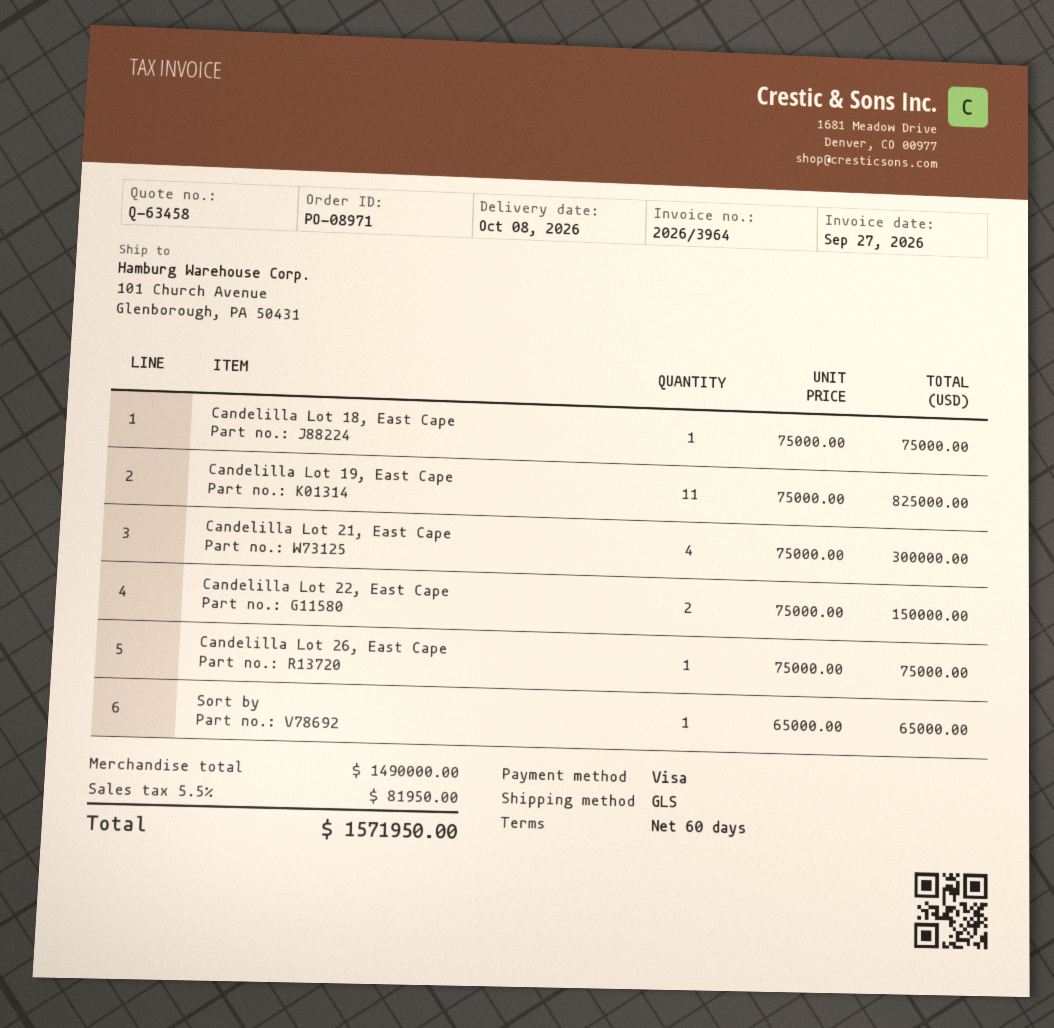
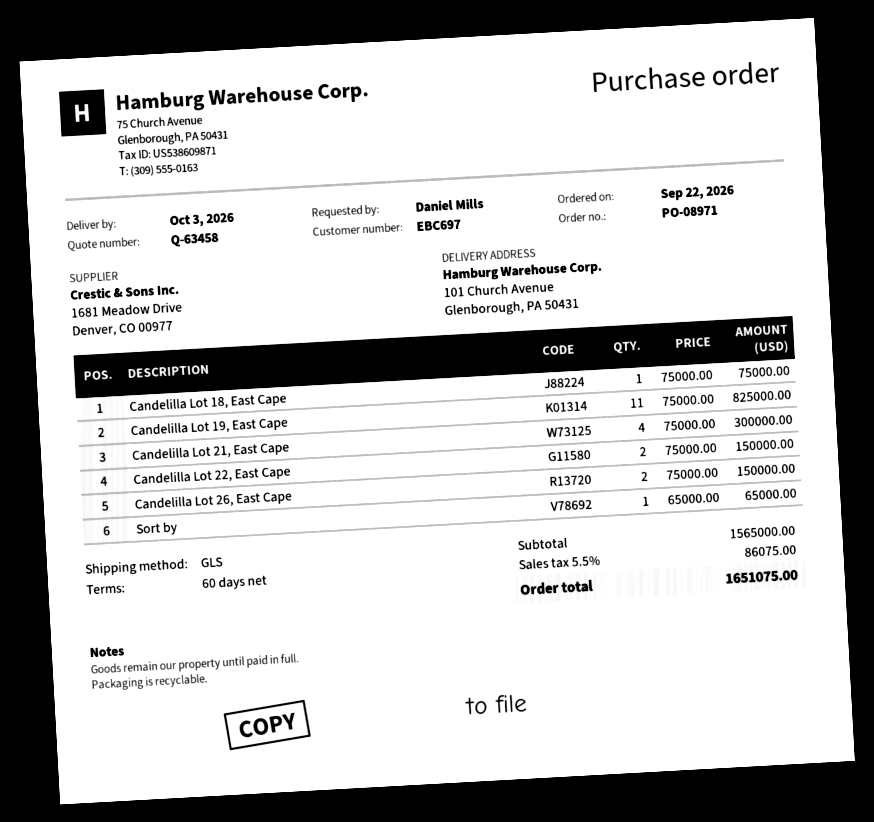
delivery date: 2026-10-08 -> 2026-10-03
Candelilla Lot 26, East Cape: 1 x 75000.00 = 75000.00 -> 2 x 75000.00 = 150000.00
subtotal: 1490000.00 -> 1565000.00
tax: 5.5% = 81950.00 -> 5.5% = 86075.00
total: 1571950.00 -> 1651075.00

